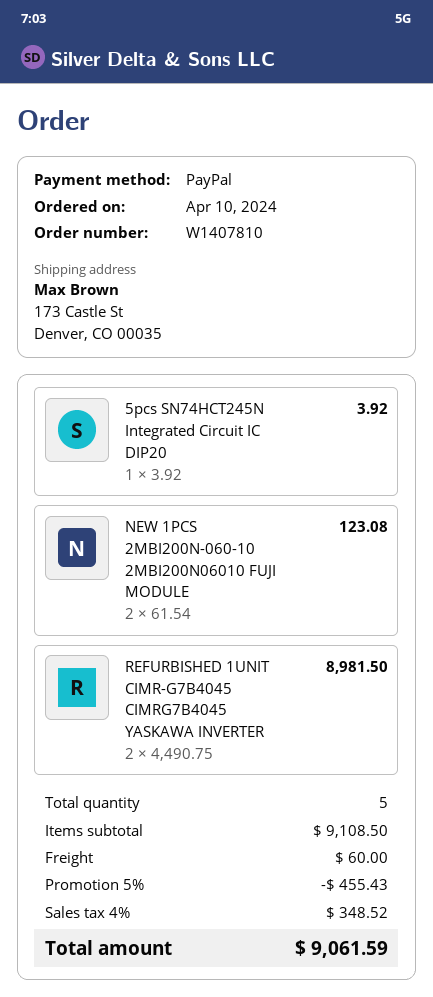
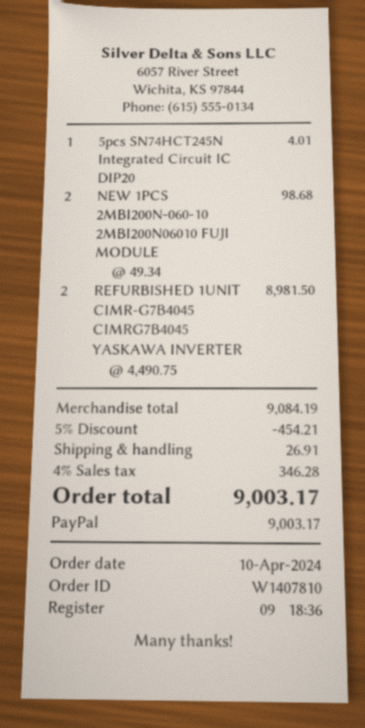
5pcs SN74HCT245N Integrated Circuit IC DIP20: 1 x 3.92 = 3.92 -> 1 x 4.01 = 4.01
NEW 1PCS 2MBI200N-060-10 2MBI200N06010 FUJI MODULE: 2 x 61.54 = 123.08 -> 2 x 49.34 = 98.68
subtotal: 9108.50 -> 9084.19
discount: 5% = 455.43 -> 5% = 454.21
shipping: 60.00 -> 26.91
tax: 4% = 348.52 -> 4% = 346.28
total: 9061.59 -> 9003.17

